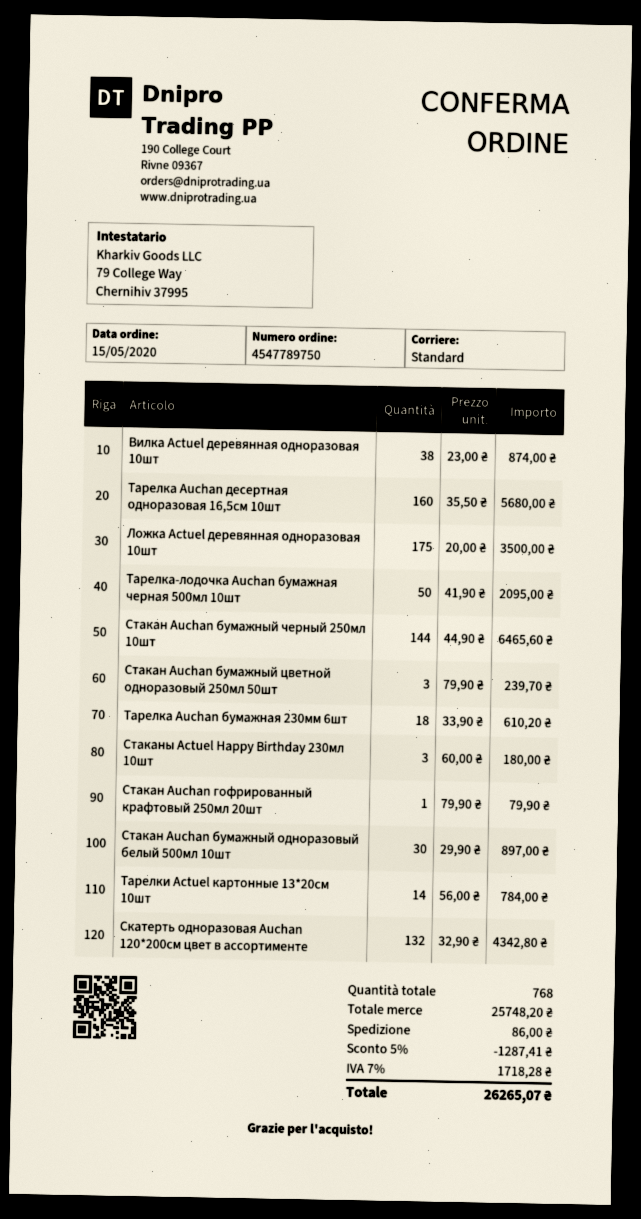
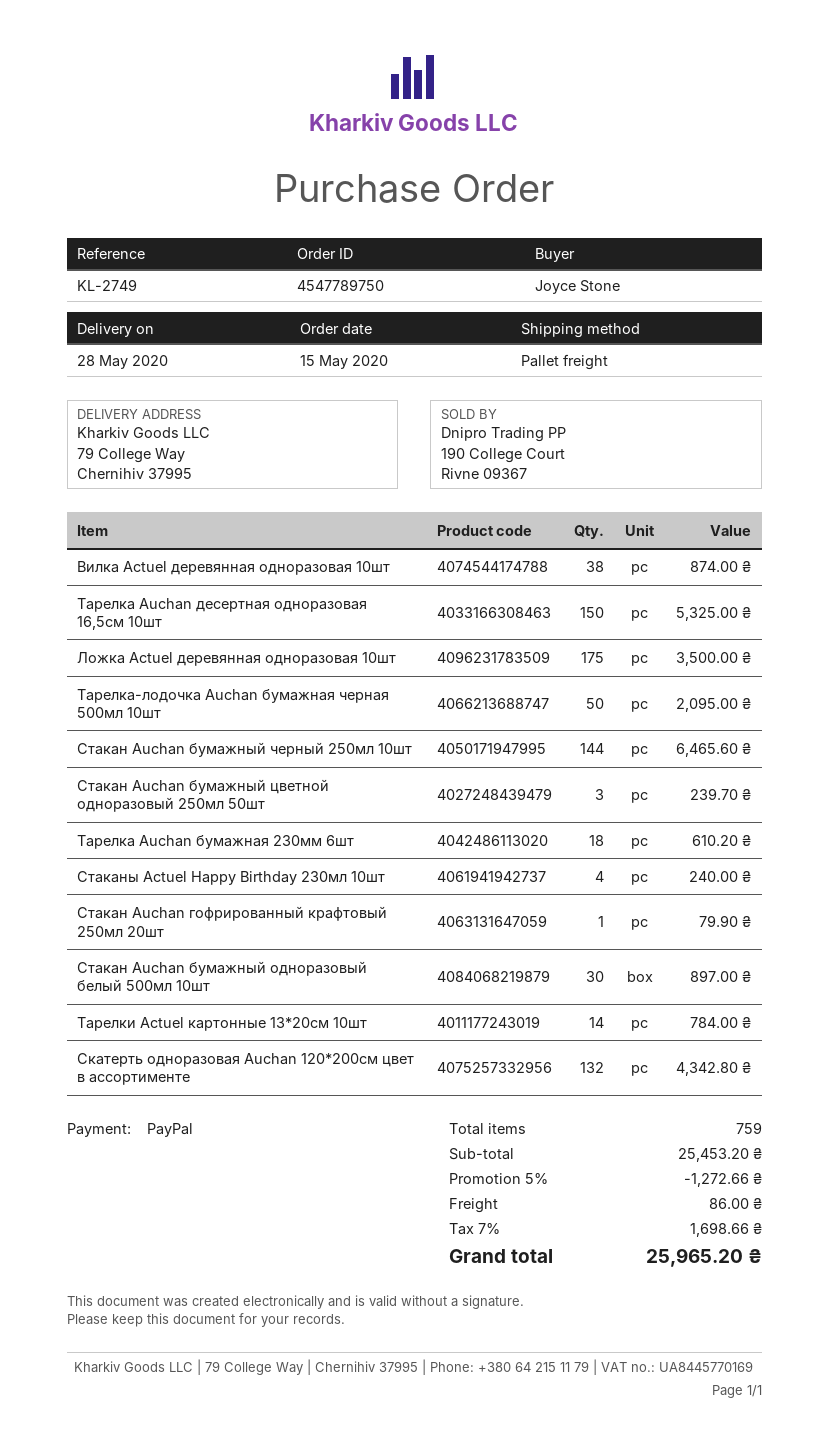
shipping method: standard -> pallet freight
Тарелка Auchan десертная одноразовая 16,5см 10шт: 160 for 5680.00 -> 150 for 5325.00
Стаканы Actuel Happy Birthday 230мл 10шт: 3 for 180.00 -> 4 for 240.00
total quantity: 768 -> 759
subtotal: 25748.20 -> 25453.20
discount: 5% = 1287.41 -> 5% = 1272.66
tax: 7% = 1718.28 -> 7% = 1698.66
total: 26265.07 -> 25965.20

